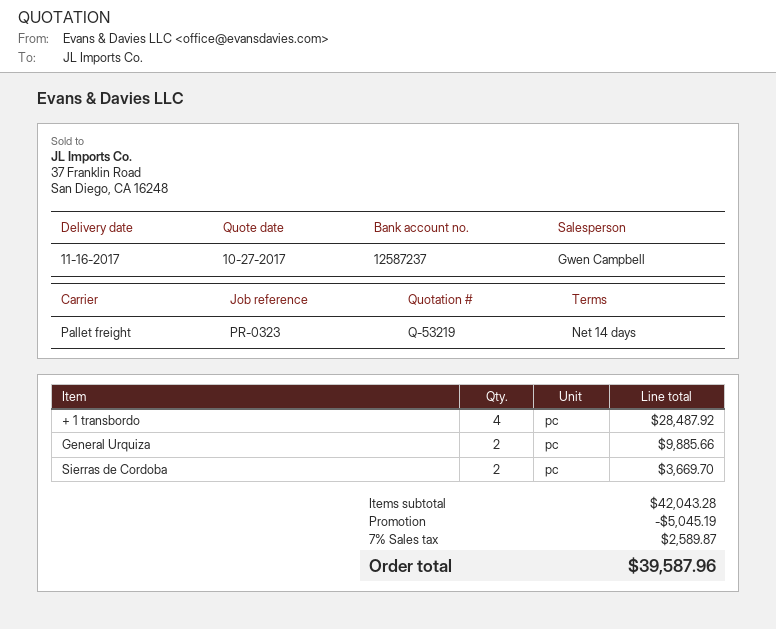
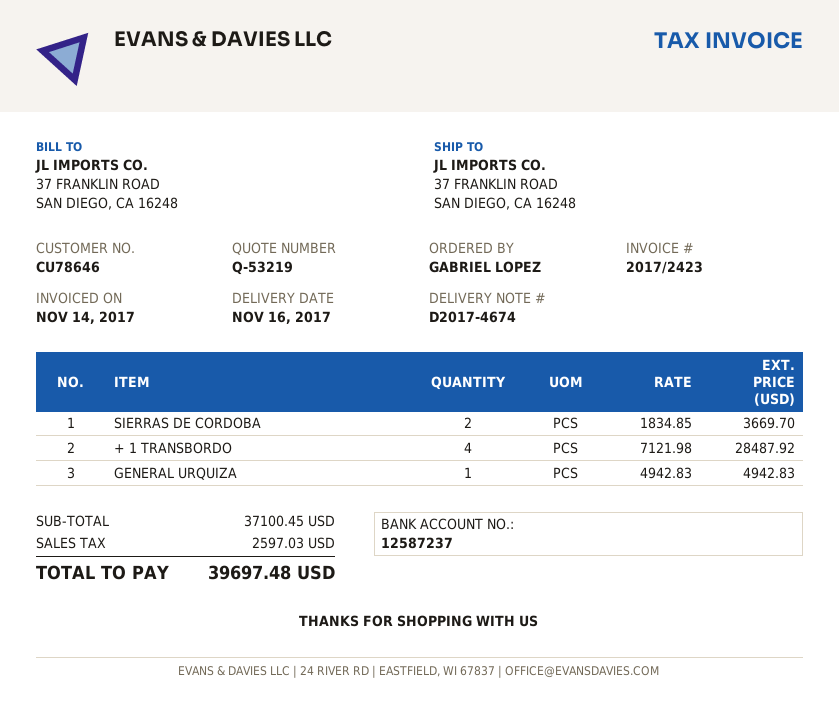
General Urquiza: 2 for 9885.66 -> 1 for 4942.83
subtotal: 42043.28 -> 37100.45
discount: 5045.19 -> none
tax: 2589.87 -> 2597.03
total: 39587.96 -> 39697.48

